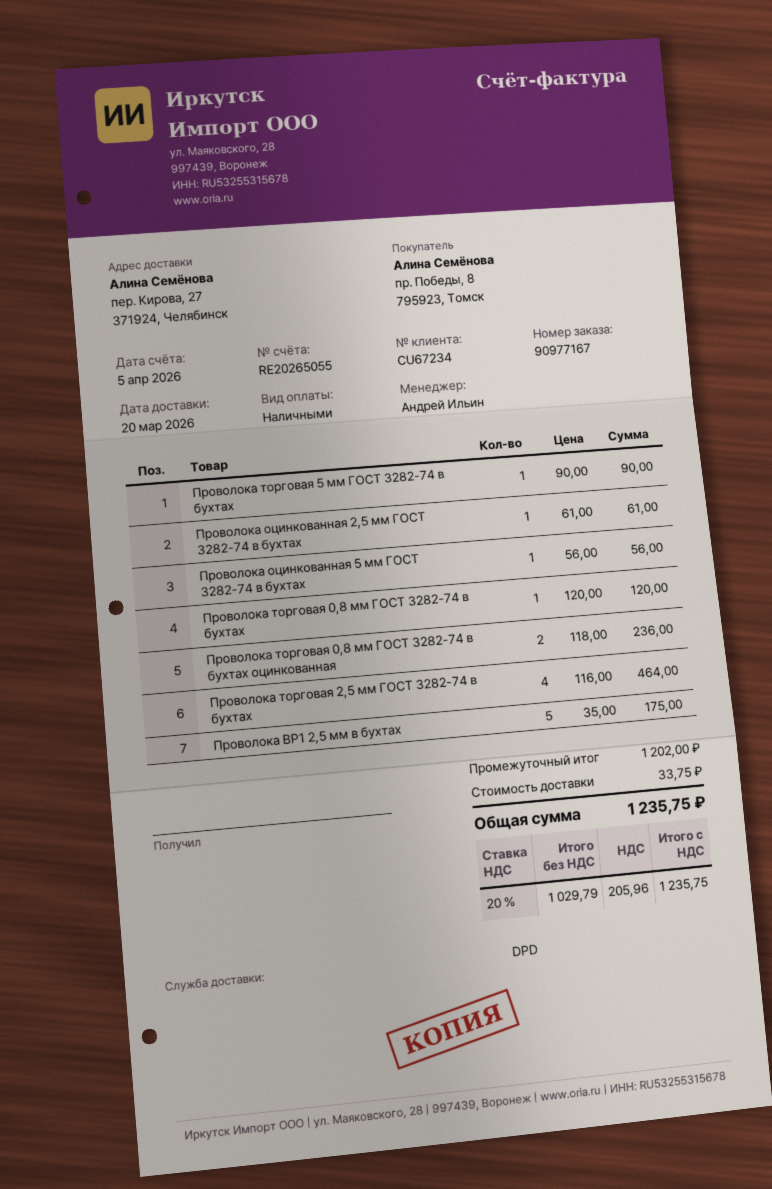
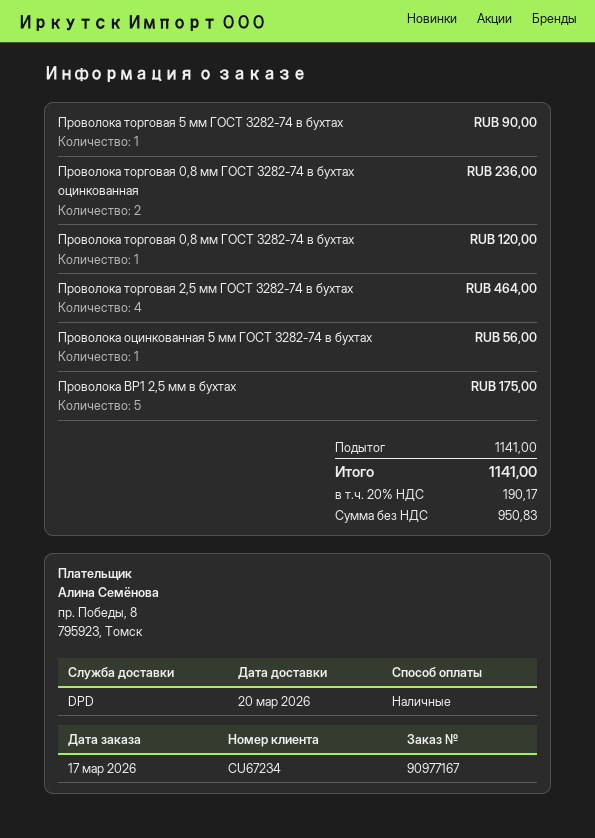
Проволока оцинкованная 2,5 мм ГОСТ 3282-74 в бухтах: 1 for 61.00 -> none
subtotal: 1202.00 -> 1141.00
shipping: 33.75 -> none
net: 1029.79 -> 950.83
tax: 20% = 205.96 -> 20% = 190.17
total: 1235.75 -> 1141.00

